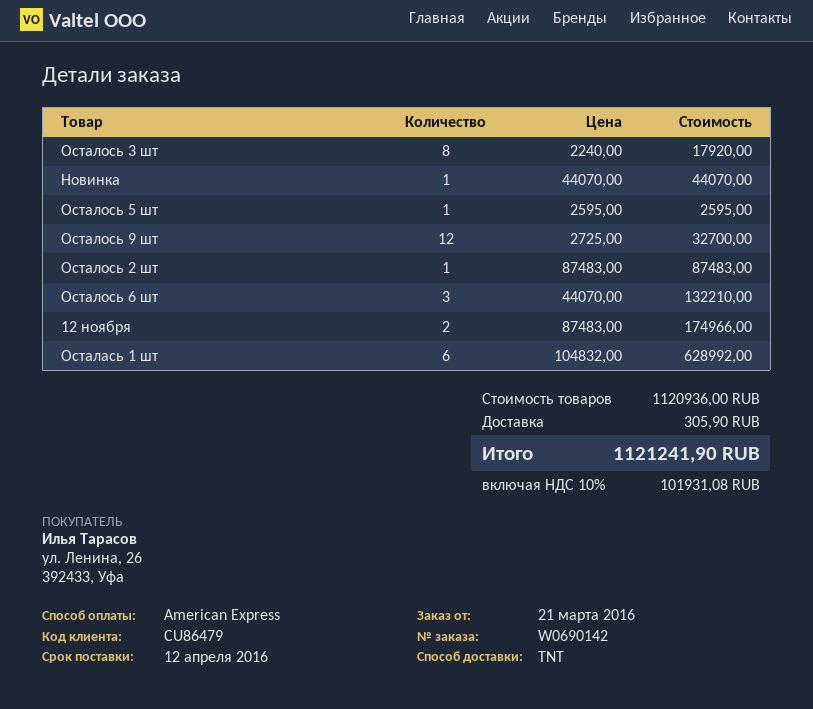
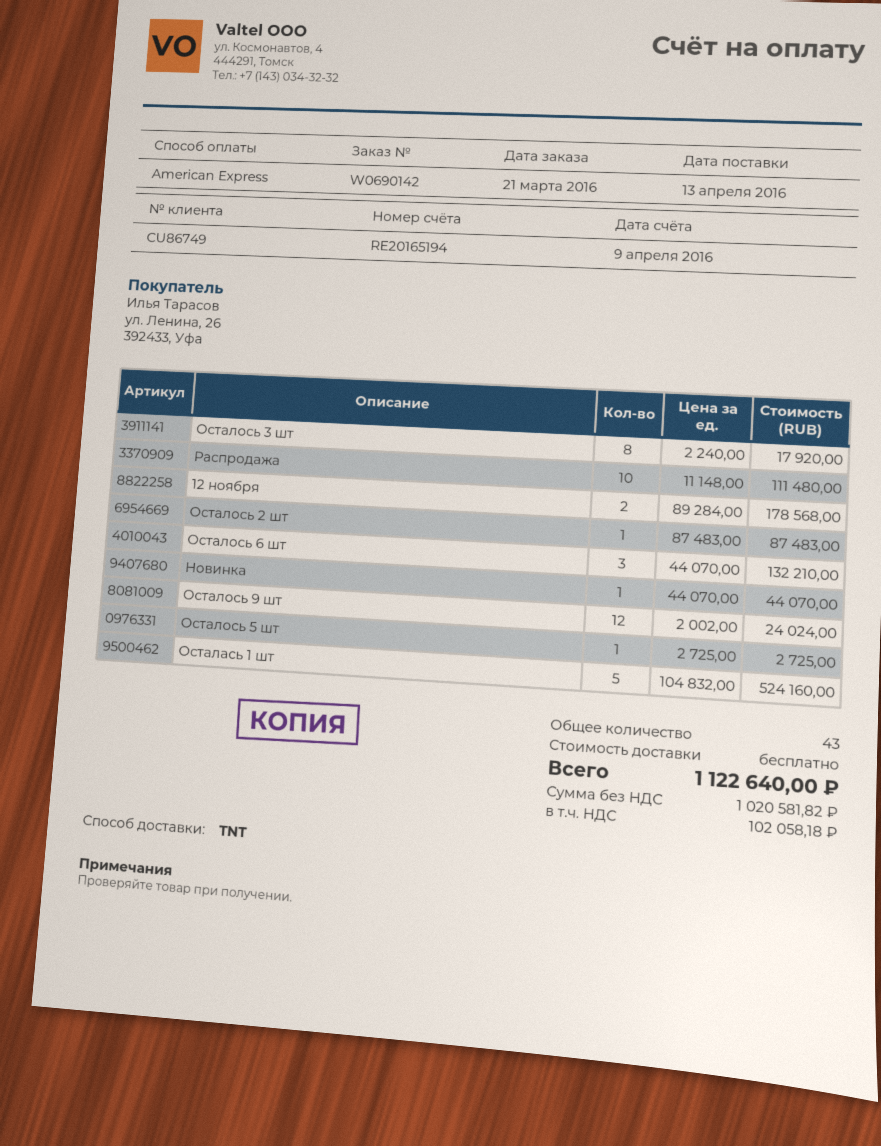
delivery date: 2016-04-12 -> 2016-04-13
customer number: CU86479 -> CU86749
Осталось 5 шт: 1 x 2595.00 = 2595.00 -> 1 x 2725.00 = 2725.00
Осталось 9 шт: 12 x 2725.00 = 32700.00 -> 12 x 2002.00 = 24024.00
12 ноября: 2 x 87483.00 = 174966.00 -> 2 x 89284.00 = 178568.00
Осталась 1 шт: 6 x 104832.00 = 628992.00 -> 5 x 104832.00 = 524160.00
Распродажа: none -> 10 x 11148.00 = 111480.00
shipping: 305.90 -> 0.00
tax: 101931.08 -> 102058.18
total: 1121241.90 -> 1122640.00

